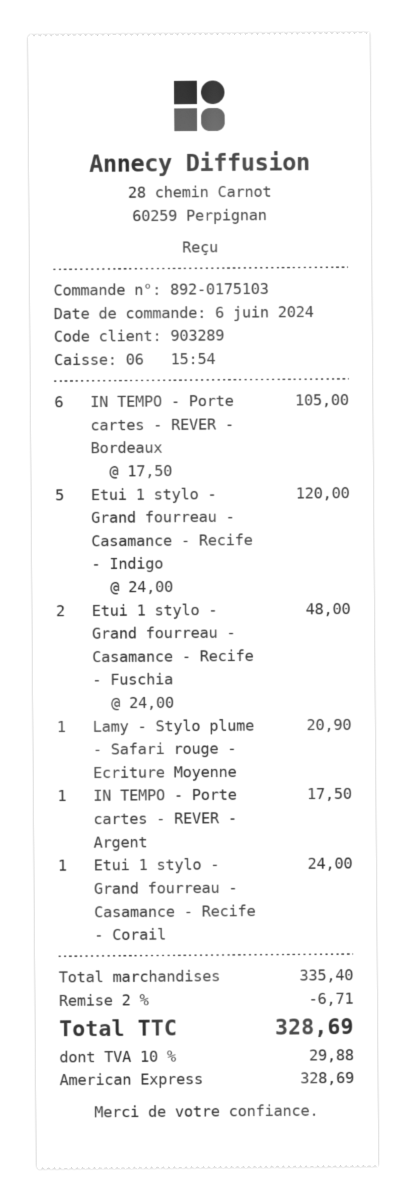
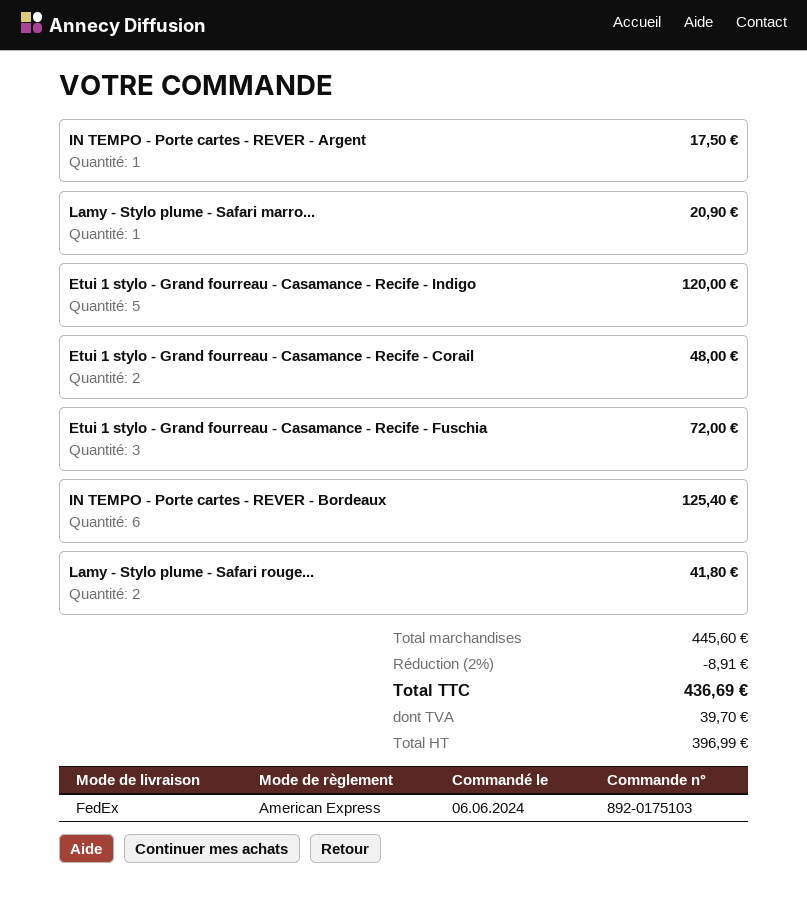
IN TEMPO - Porte cartes - REVER - Bordeaux: 6 for 105.00 -> 6 for 125.40
Etui 1 stylo - Grand fourreau - Casamance - Recife - Fuschia: 2 for 48.00 -> 3 for 72.00
Lamy - Stylo plume - Safari rouge - Ecriture Moyenne: 1 for 20.90 -> 2 for 41.80
Etui 1 stylo - Grand fourreau - Casamance - Recife - Corail: 1 for 24.00 -> 2 for 48.00
Lamy - Stylo plume - Safari marro...: none -> 1 for 20.90
subtotal: 335.40 -> 445.60
discount: 2% = 6.71 -> 2% = 8.91
tax: 29.88 -> 39.70
total: 328.69 -> 436.69

